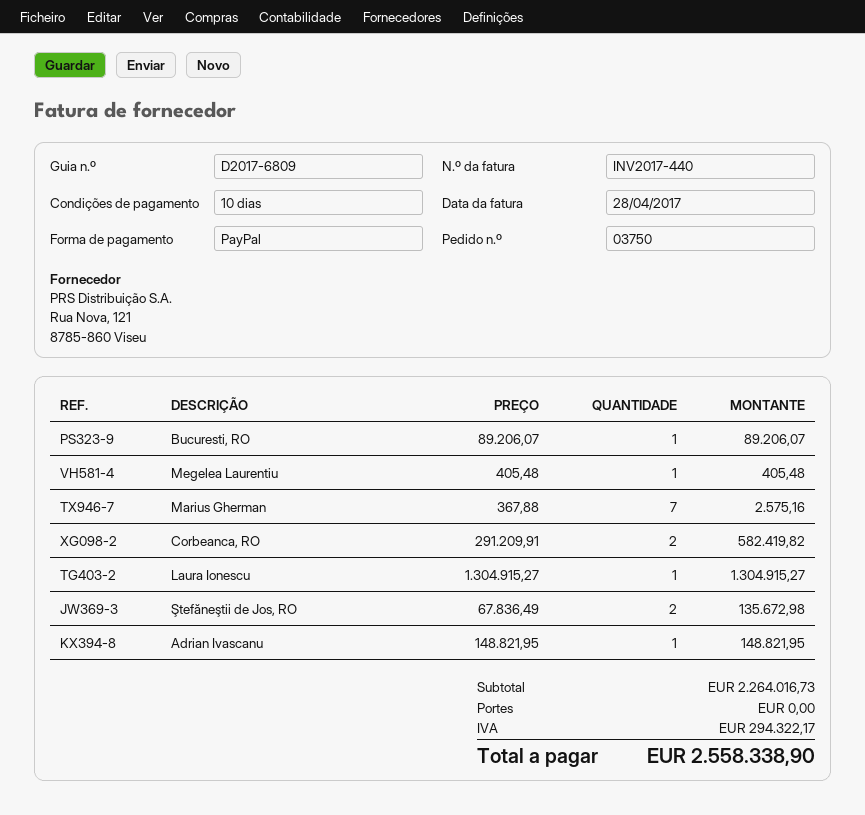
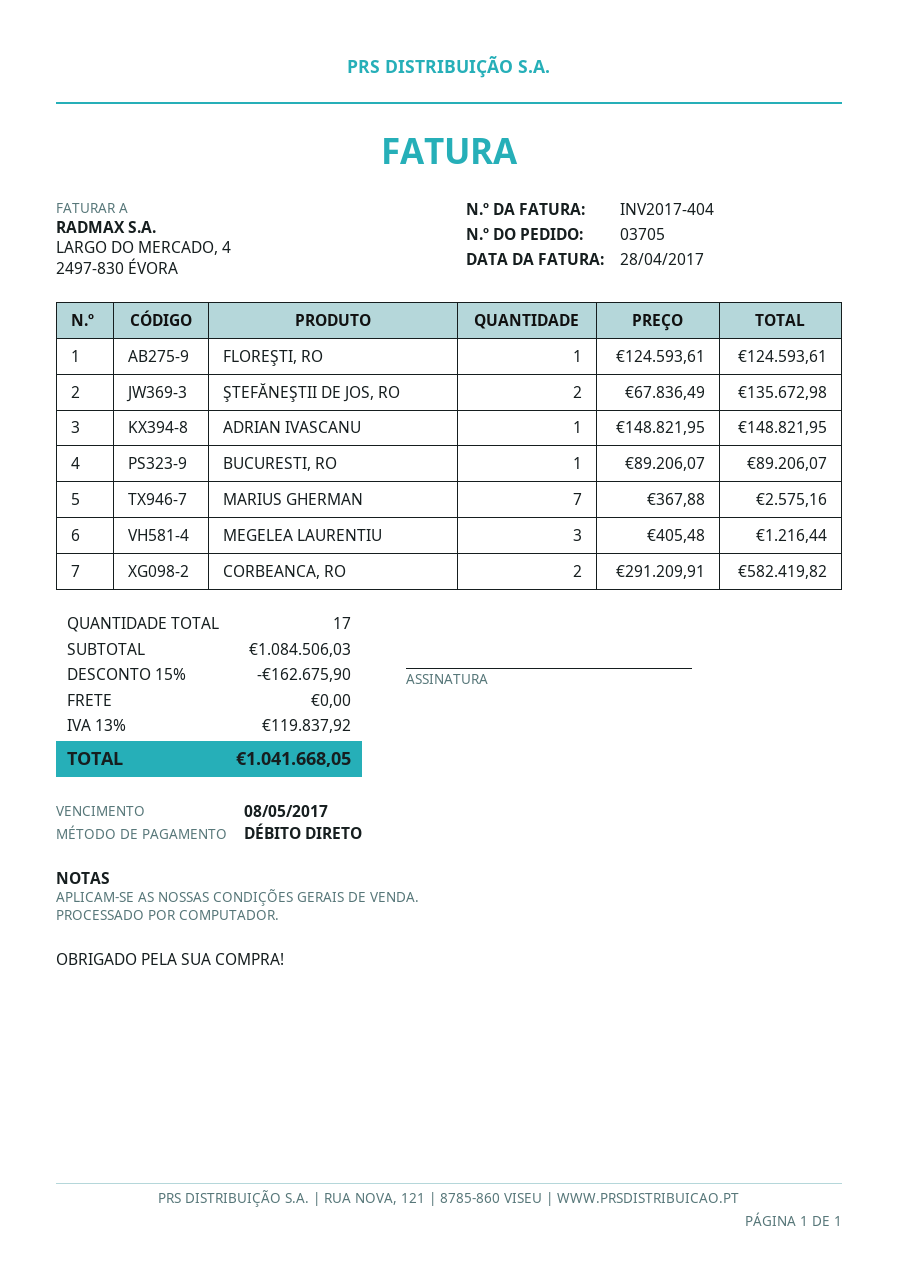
order number: 03750 -> 03705
invoice number: INV2017-440 -> INV2017-404
payment method: PayPal -> direct debit
Megelea Laurentiu: 1 x 405.48 = 405.48 -> 3 x 405.48 = 1216.44
Laura Ionescu: 1 x 1304915.27 = 1304915.27 -> none
FLOREŞTI, RO: none -> 1 x 124593.61 = 124593.61
subtotal: 2264016.73 -> 1084506.03
discount: none -> 15% = 162675.90
tax: 294322.17 -> 119837.92
total: 2558338.90 -> 1041668.05

